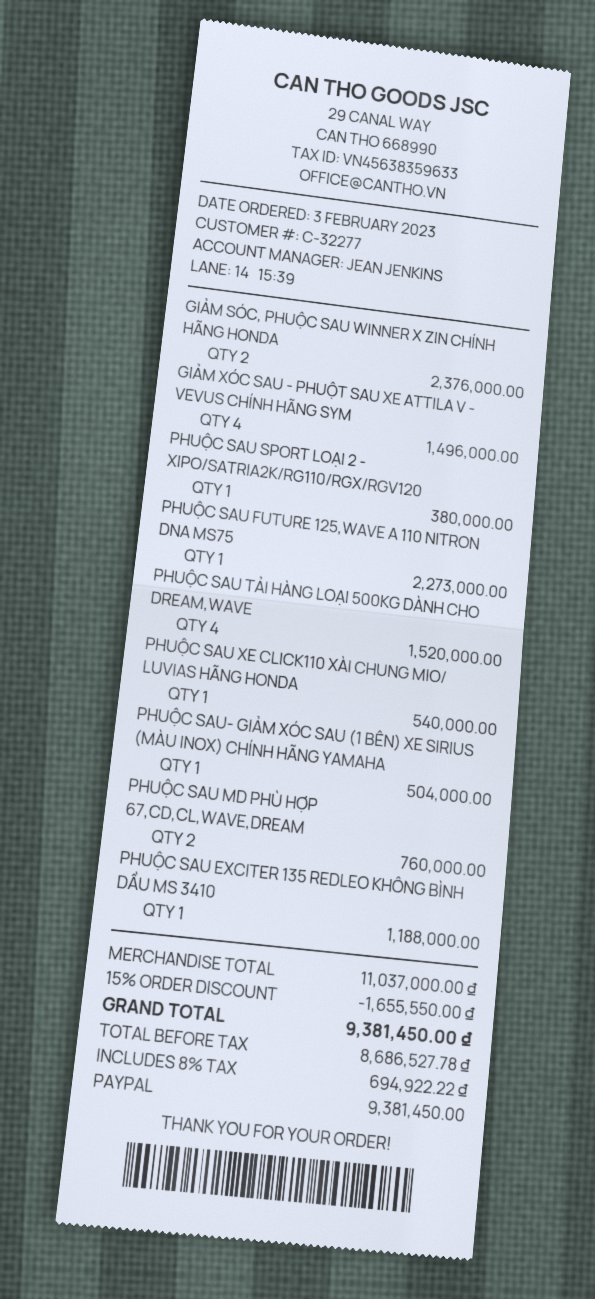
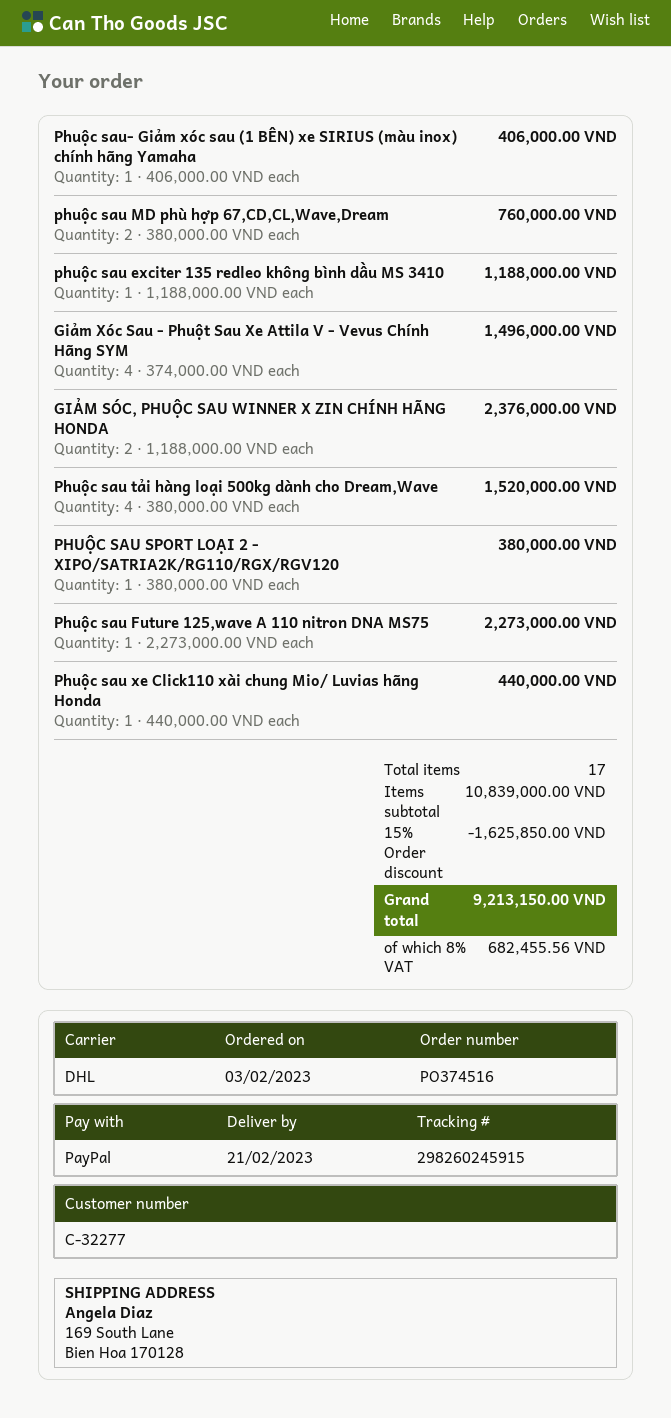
PHUỘC SAU XE CLICK110 XÀI CHUNG MIO/ LUVIAS HÃNG HONDA: 1 for 540000.00 -> 1 for 440000.00
PHUỘC SAU- GIẢM XÓC SAU (1 BÊN) XE SIRIUS (MÀU INOX) CHÍNH HÃNG YAMAHA: 1 for 504000.00 -> 1 for 406000.00
subtotal: 11037000.00 -> 10839000.00
discount: 15% = 1655550.00 -> 15% = 1625850.00
tax: 8% = 694922.22 -> 8% = 682455.56
total: 9381450.00 -> 9213150.00

